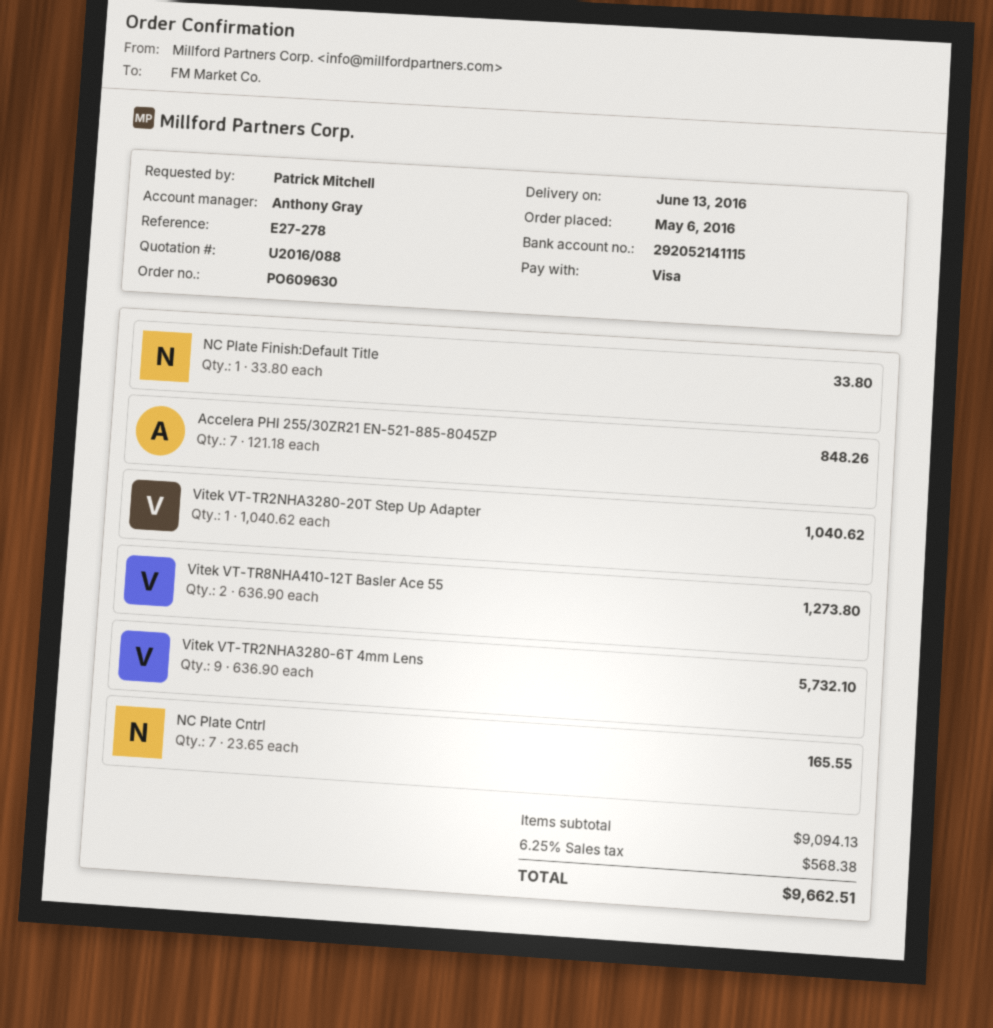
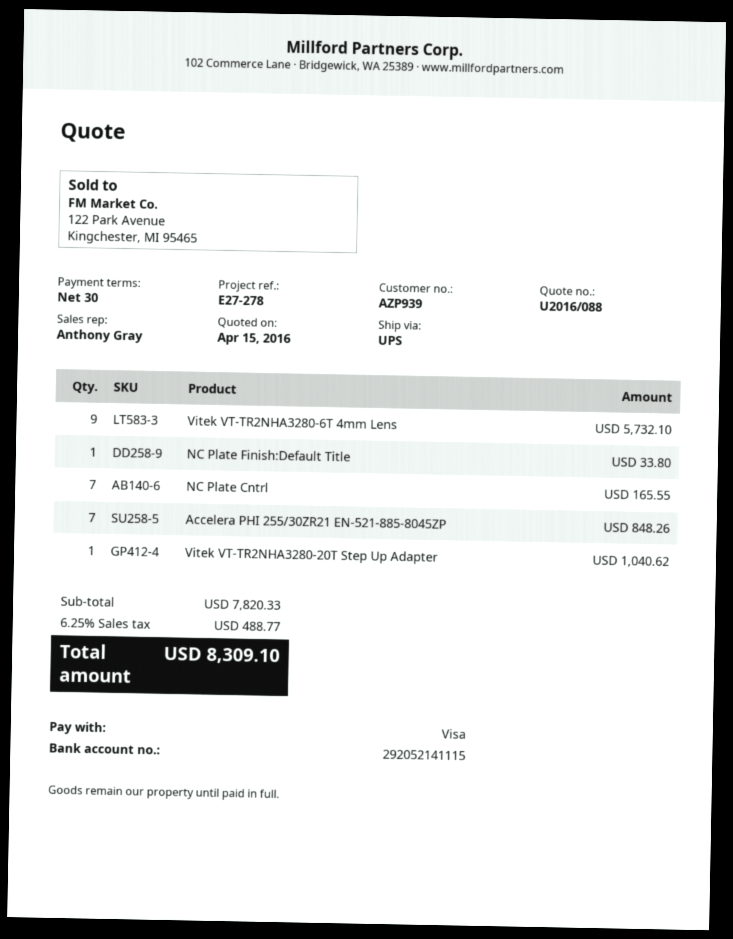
Vitek VT-TR8NHA410-12T Basler Ace 55: 2 for 1273.80 -> none
subtotal: 9094.13 -> 7820.33
tax: 6.25% = 568.38 -> 6.25% = 488.77
total: 9662.51 -> 8309.10

